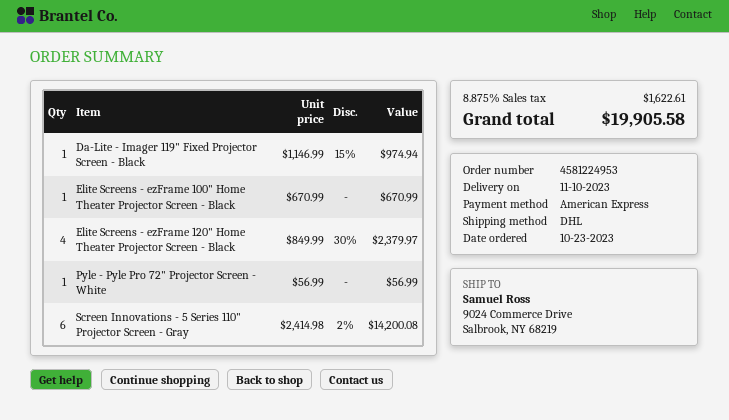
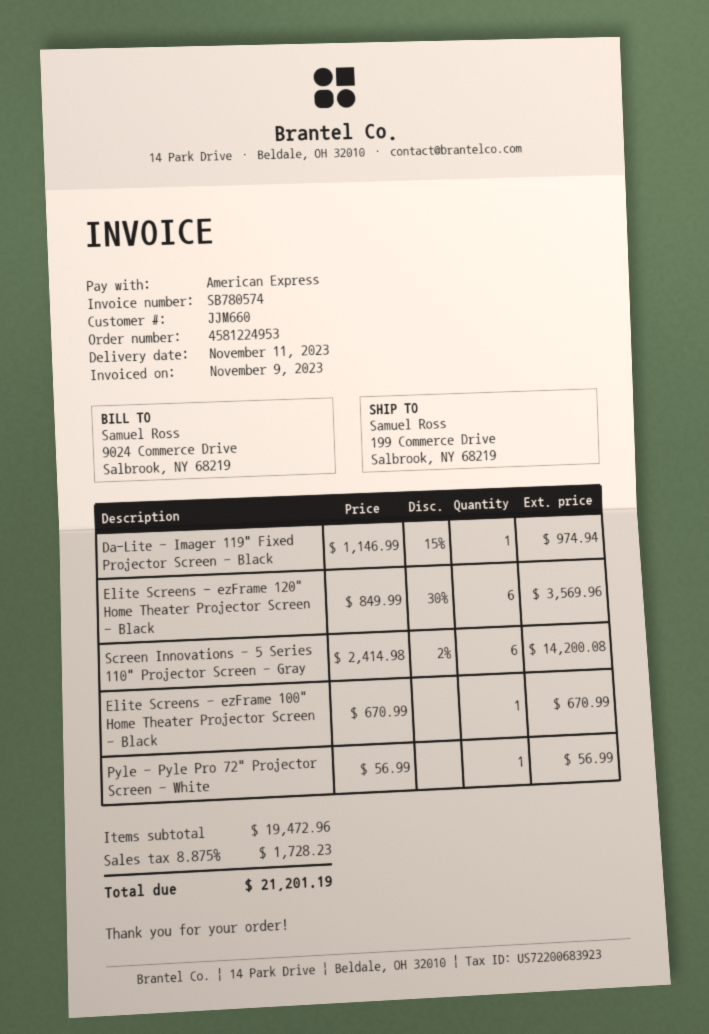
delivery date: 2023-11-10 -> 2023-11-11
ship to: 9024 Commerce Drive, Salbrook, NY 68219 -> 199 Commerce Drive, Salbrook, NY 68219
Elite Screens - ezFrame 120" Home Theater Projector Screen - Black: 4 x 849.99 - 30% = 2379.97 -> 6 x 849.99 - 30% = 3569.96
tax: 8.875% = 1622.61 -> 8.875% = 1728.23
total: 19905.58 -> 21201.19

